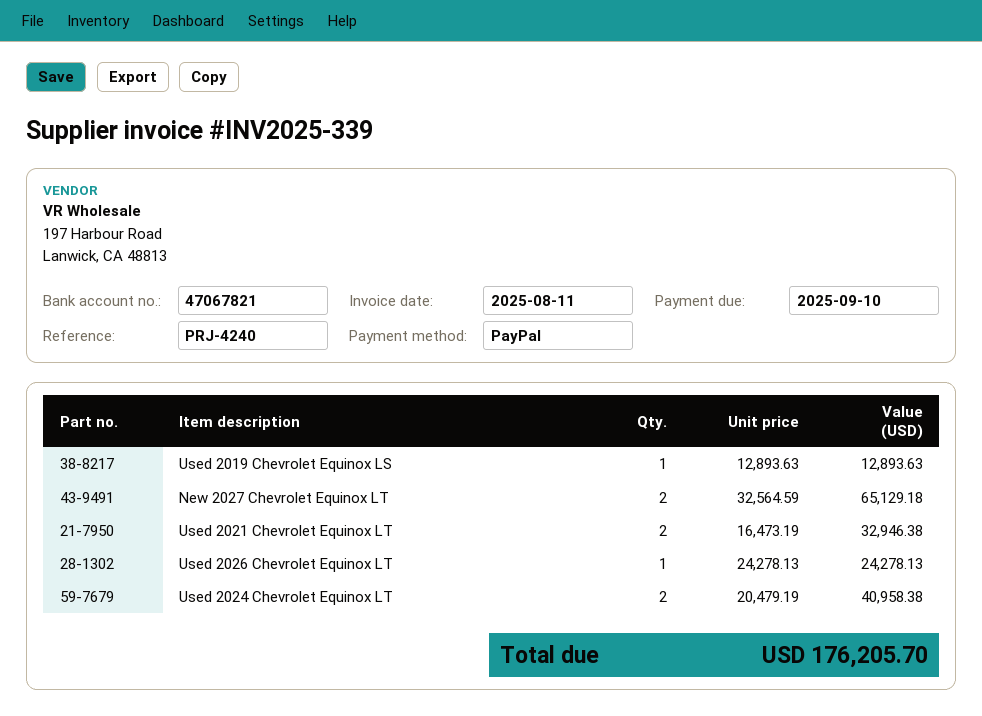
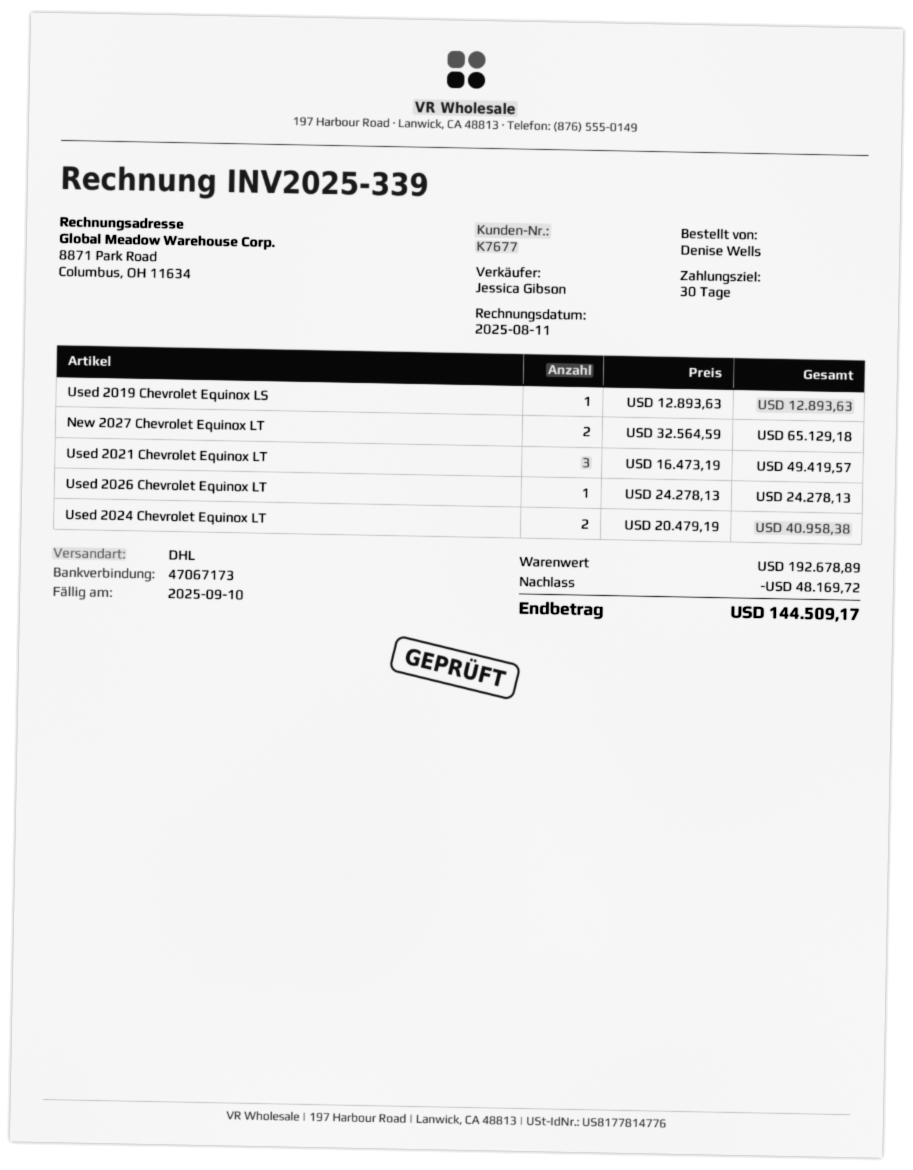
bank account: 47067821 -> 47067173
Used 2021 Chevrolet Equinox LT: 2 x 16473.19 = 32946.38 -> 3 x 16473.19 = 49419.57
discount: none -> 48169.72
total: 176205.70 -> 144509.17

